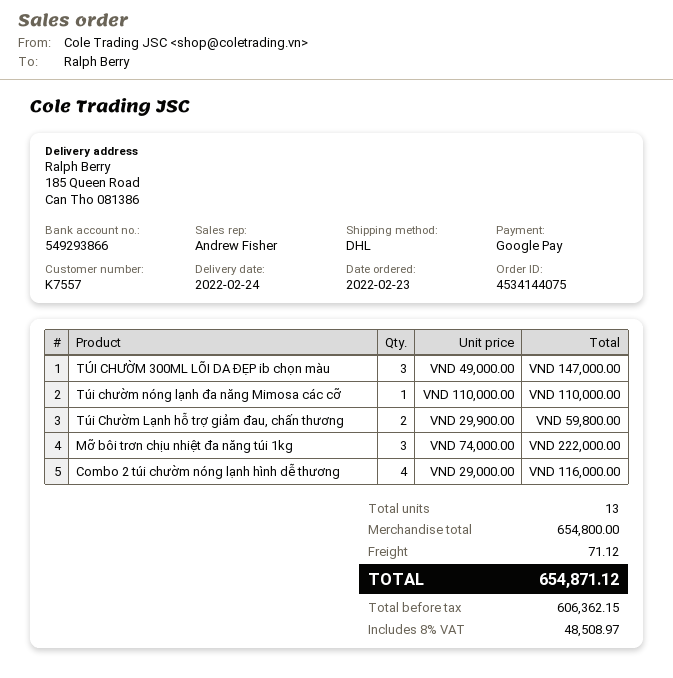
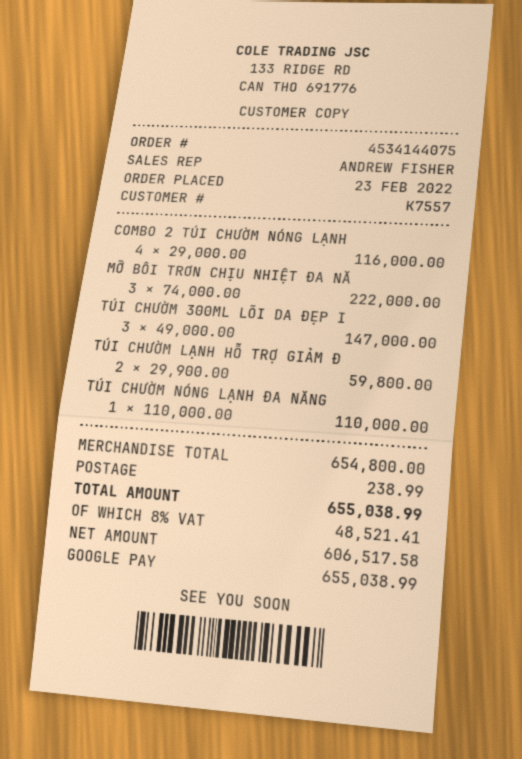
shipping: 71.12 -> 238.99
net: 606362.15 -> 606517.58
tax: 8% = 48508.97 -> 8% = 48521.41
total: 654871.12 -> 655038.99

